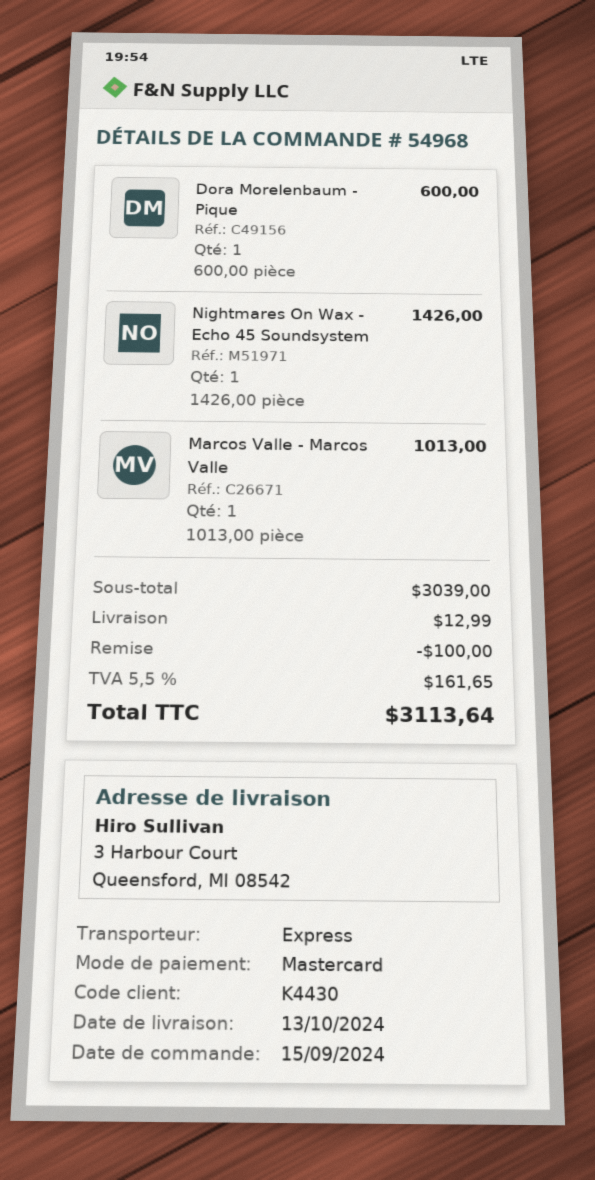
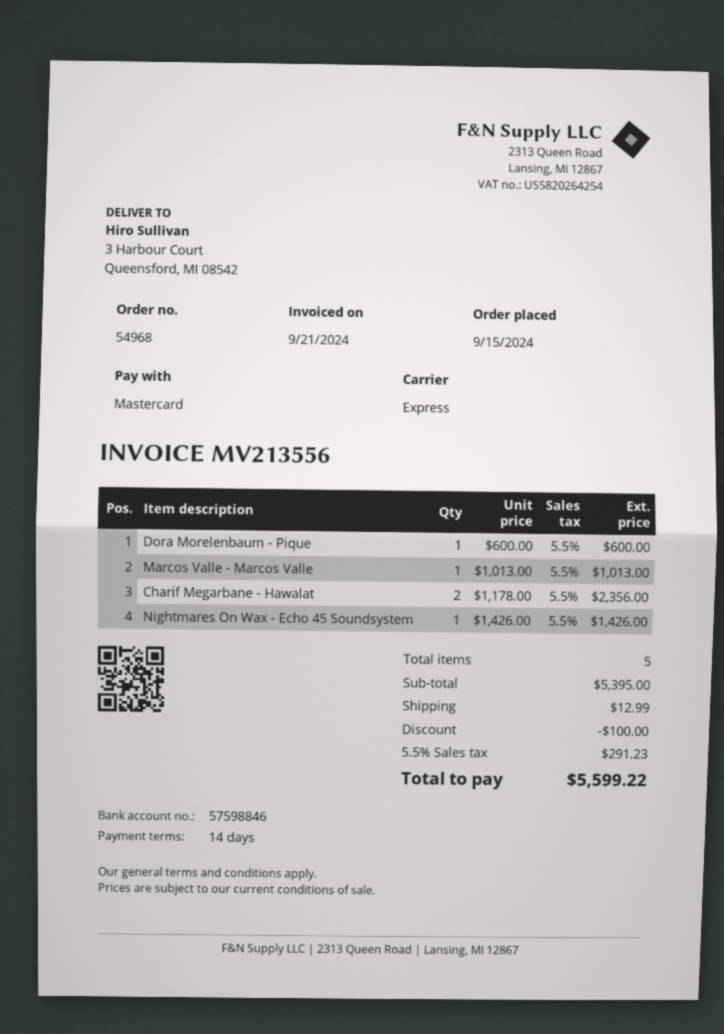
Charif Megarbane - Hawalat: none -> 2 x 1178.00 = 2356.00
subtotal: 3039.00 -> 5395.00
tax: 5.5% = 161.65 -> 5.5% = 291.23
total: 3113.64 -> 5599.22

